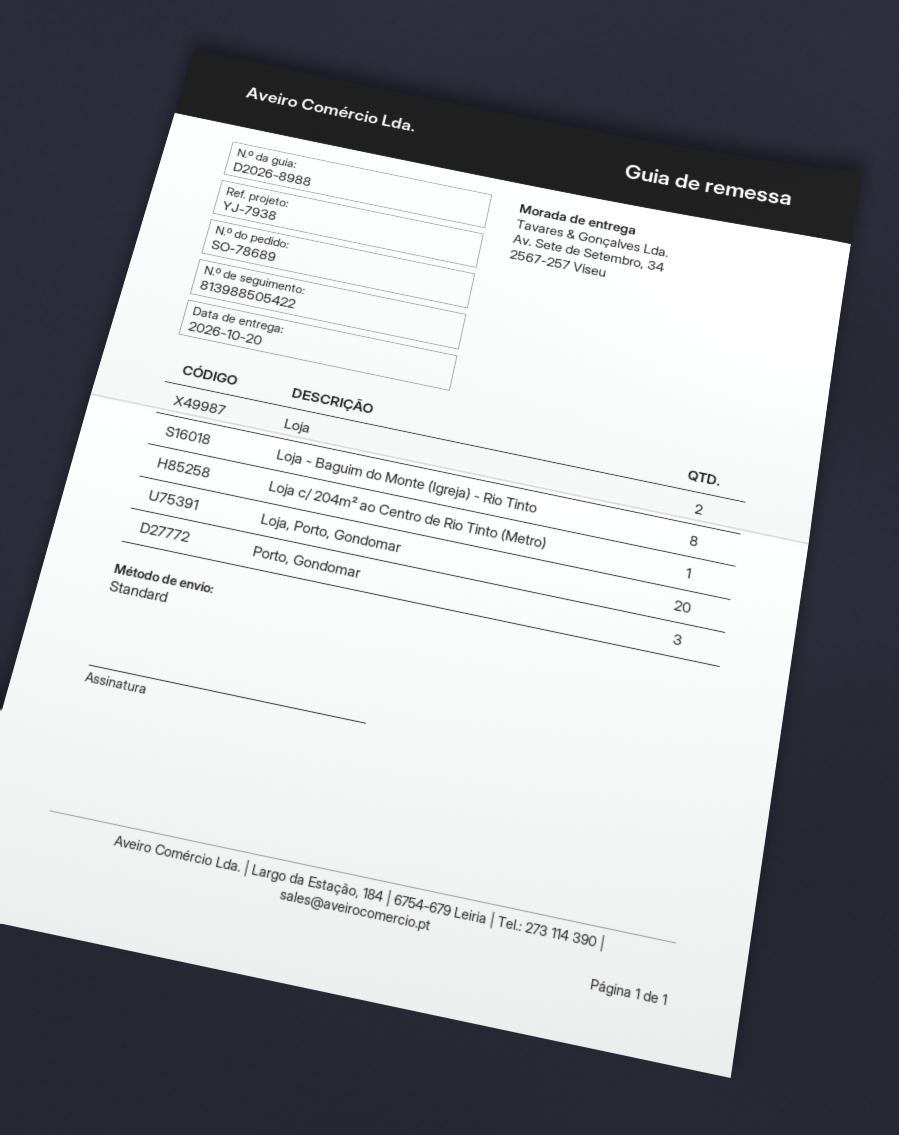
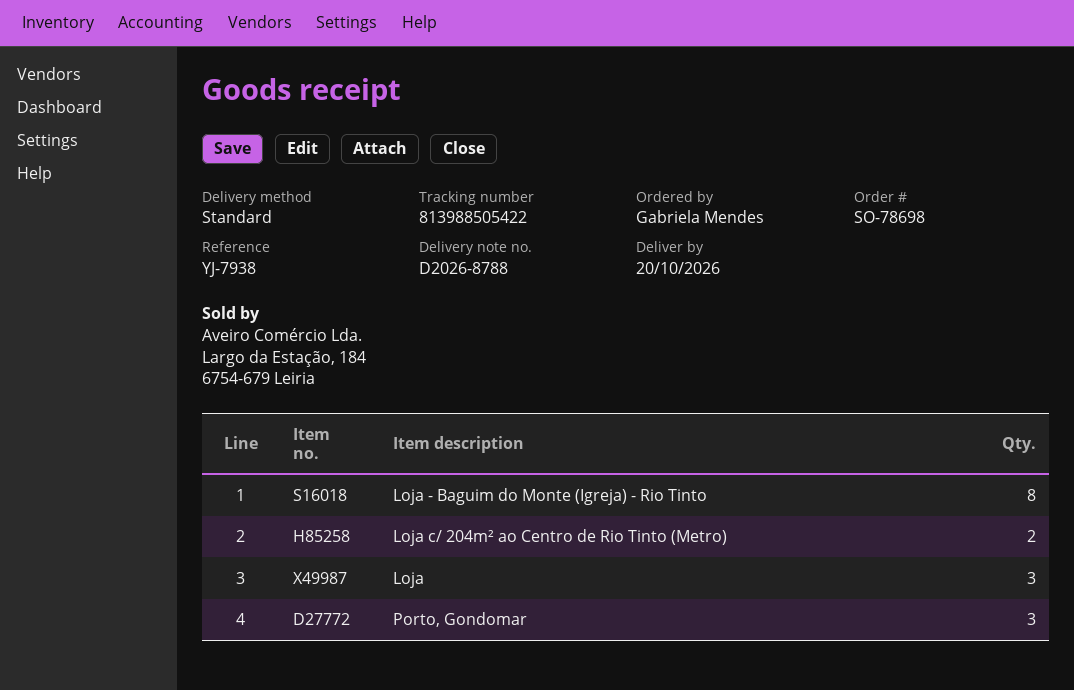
order number: SO-78689 -> SO-78698
delivery note number: D2026-8988 -> D2026-8788
Loja: 2 -> 3
Loja c/ 204m² ao Centro de Rio Tinto (Metro): 1 -> 2
Loja, Porto, Gondomar: 20 -> none

